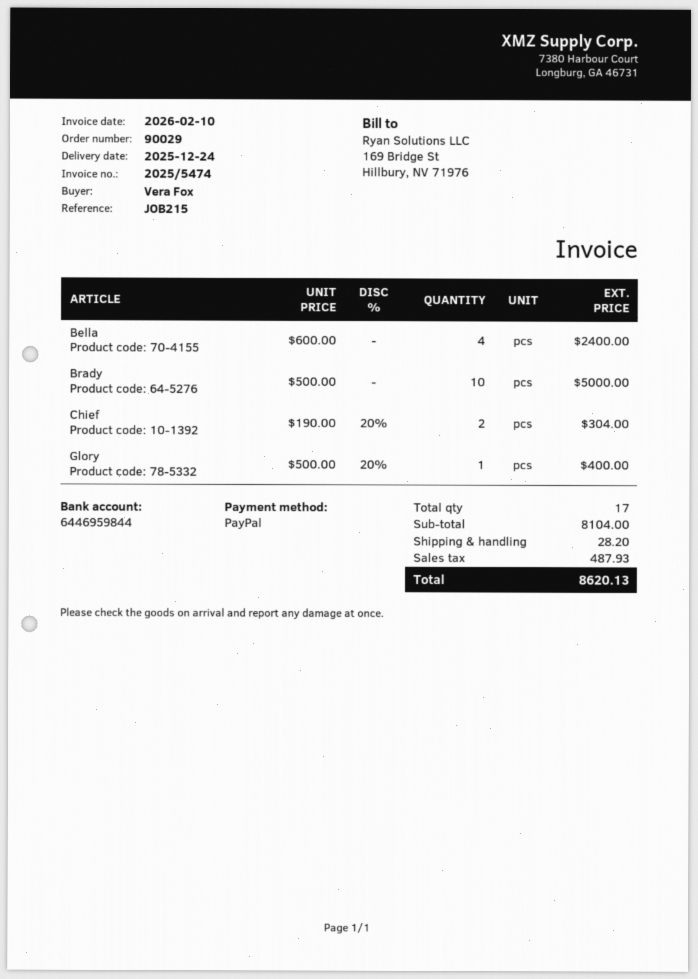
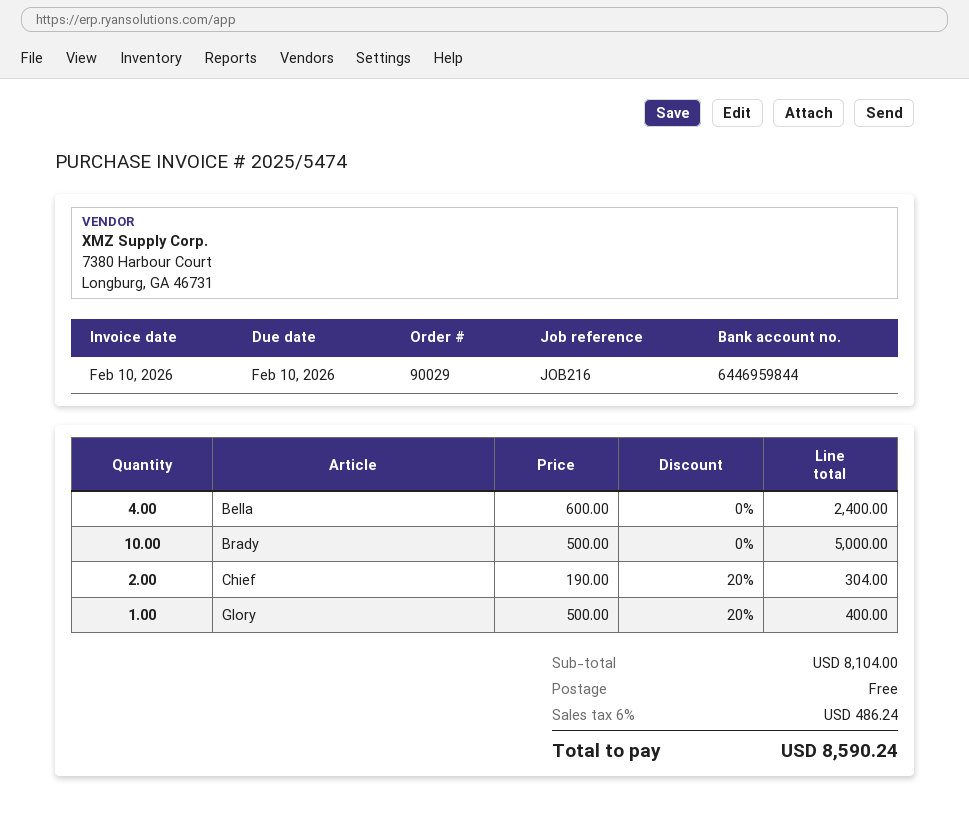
reference: JOB215 -> JOB216
shipping: 28.20 -> 0.00
tax: 487.93 -> 486.24
total: 8620.13 -> 8590.24

